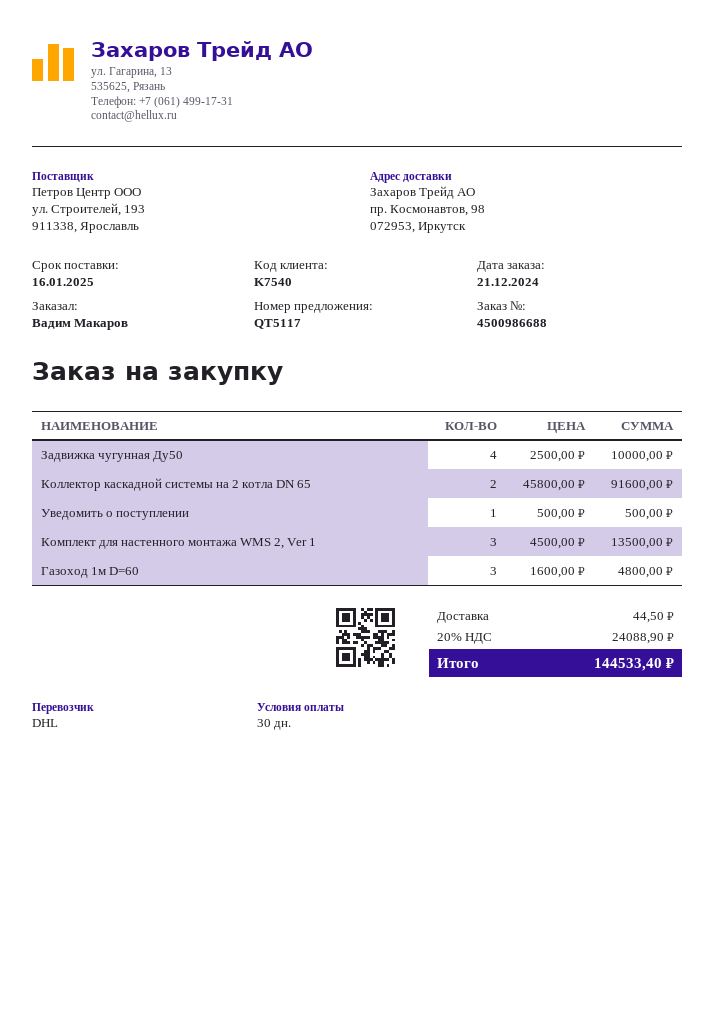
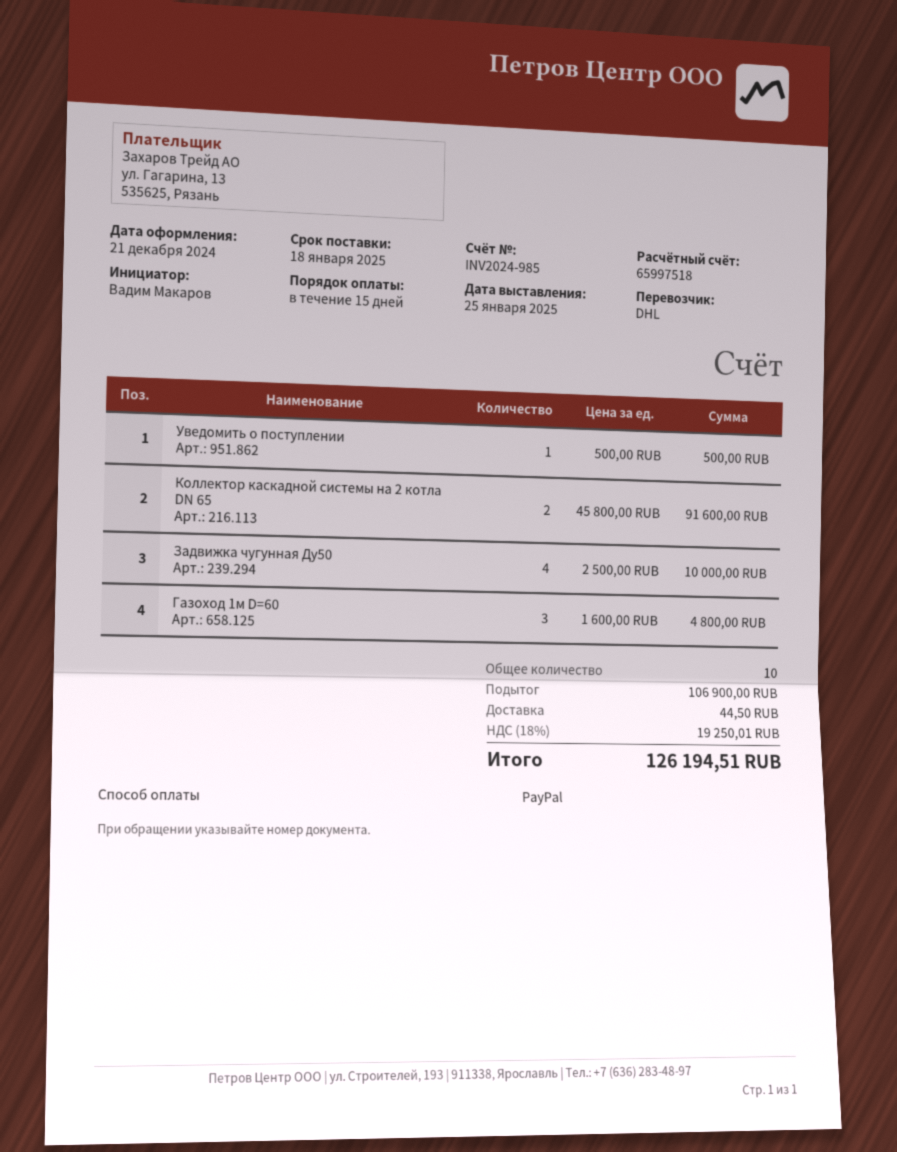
delivery date: 2025-01-16 -> 2025-01-18
payment terms: 30 days -> 15 days
Комплект для настенного монтажа WMS 2, Ver 1: 3 x 4500.00 = 13500.00 -> none
tax: 20% = 24088.90 -> 18% = 19250.01
total: 144533.40 -> 126194.51

